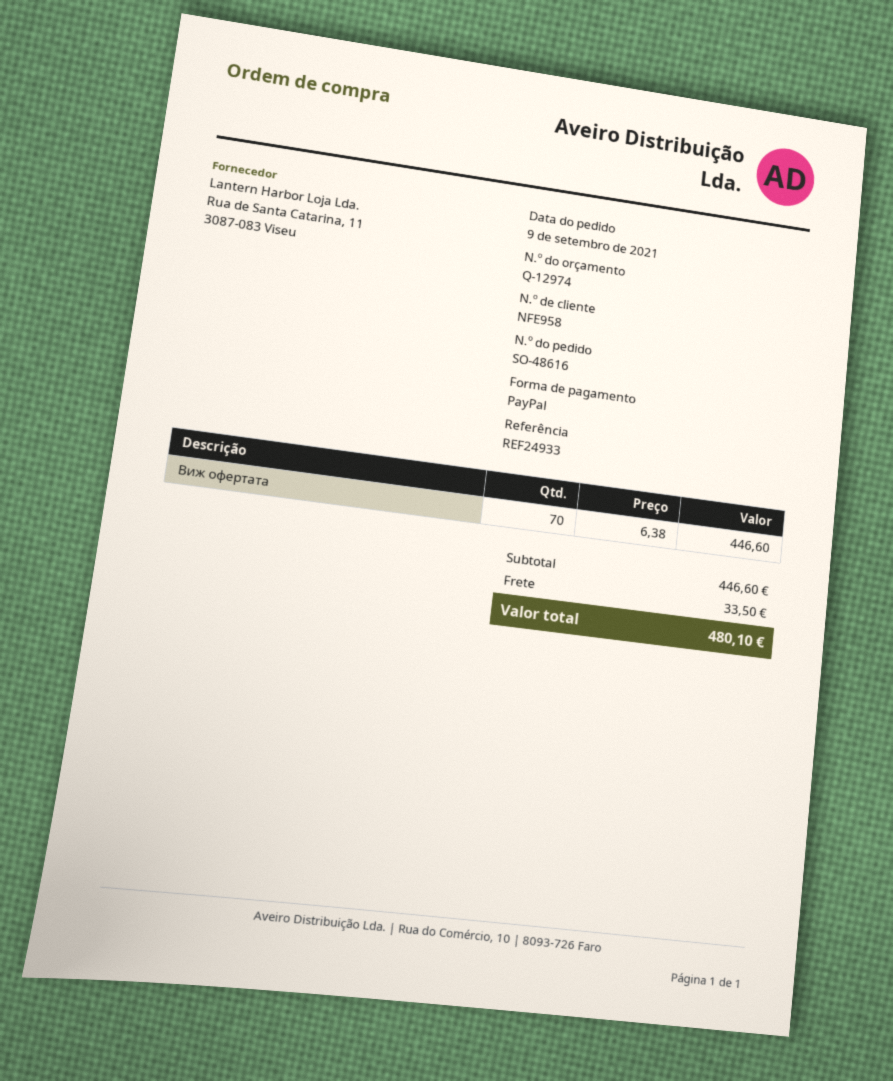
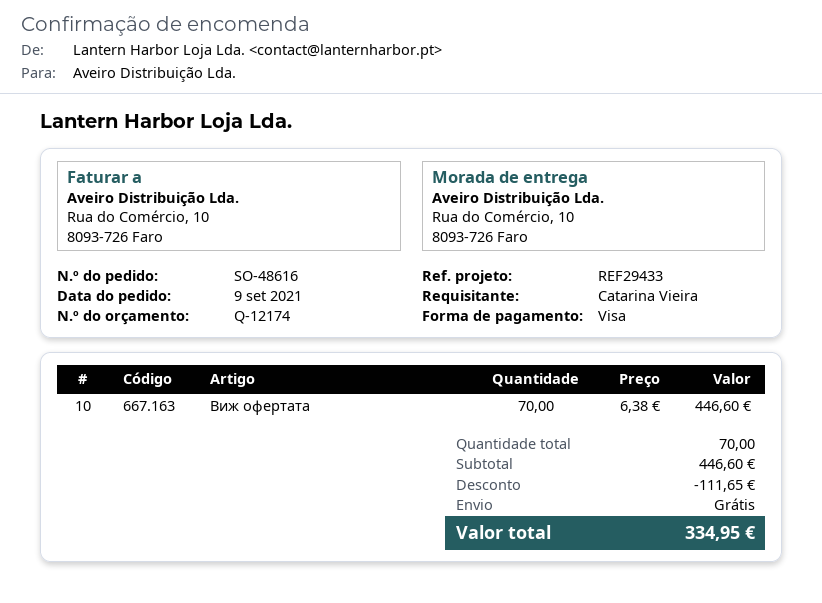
quote number: Q-12974 -> Q-12174
reference: REF24933 -> REF29433
payment method: PayPal -> Visa
discount: none -> 111.65
shipping: 33.50 -> 0.00
total: 480.10 -> 334.95

